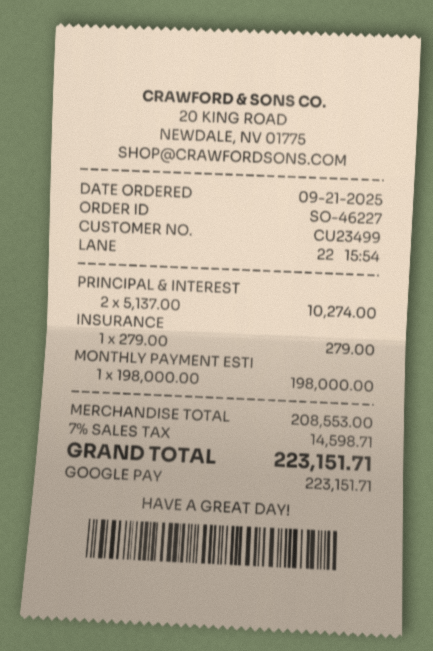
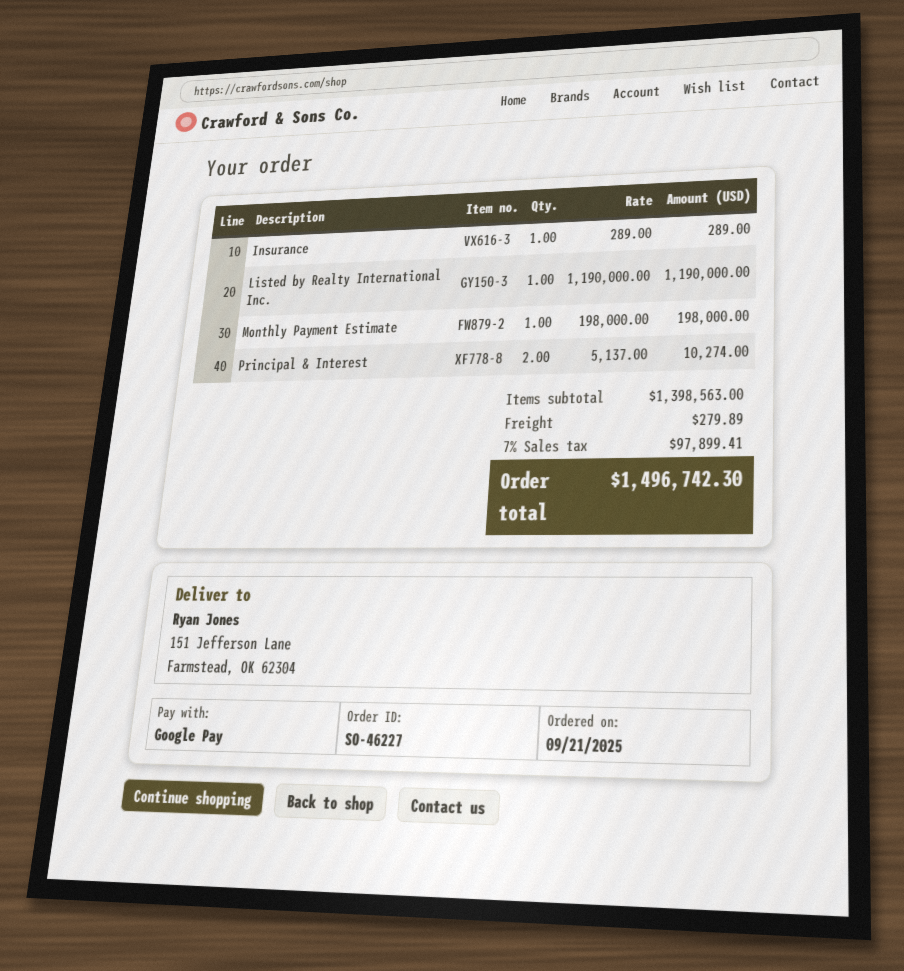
INSURANCE: 1 x 279.00 = 279.00 -> 1 x 289.00 = 289.00
Listed by Realty International Inc.: none -> 1 x 1190000.00 = 1190000.00
subtotal: 208553.00 -> 1398563.00
shipping: none -> 279.89
tax: 7% = 14598.71 -> 7% = 97899.41
total: 223151.71 -> 1496742.30

